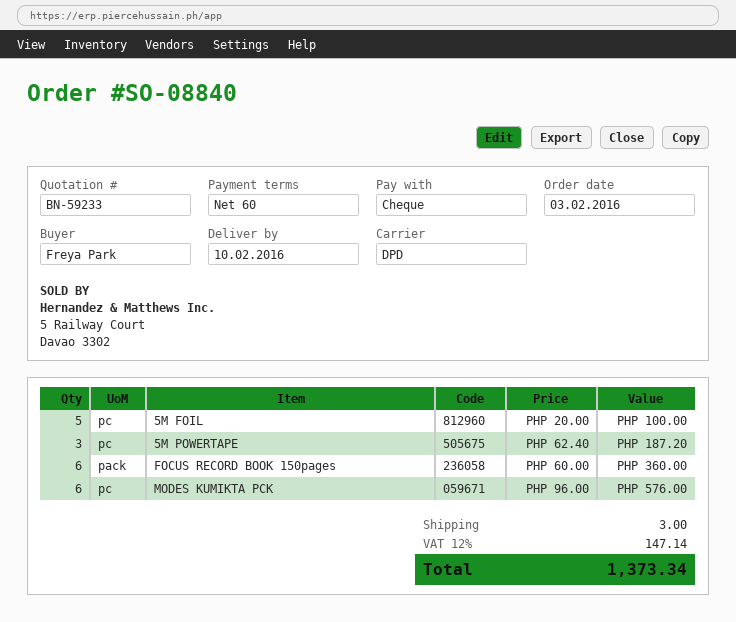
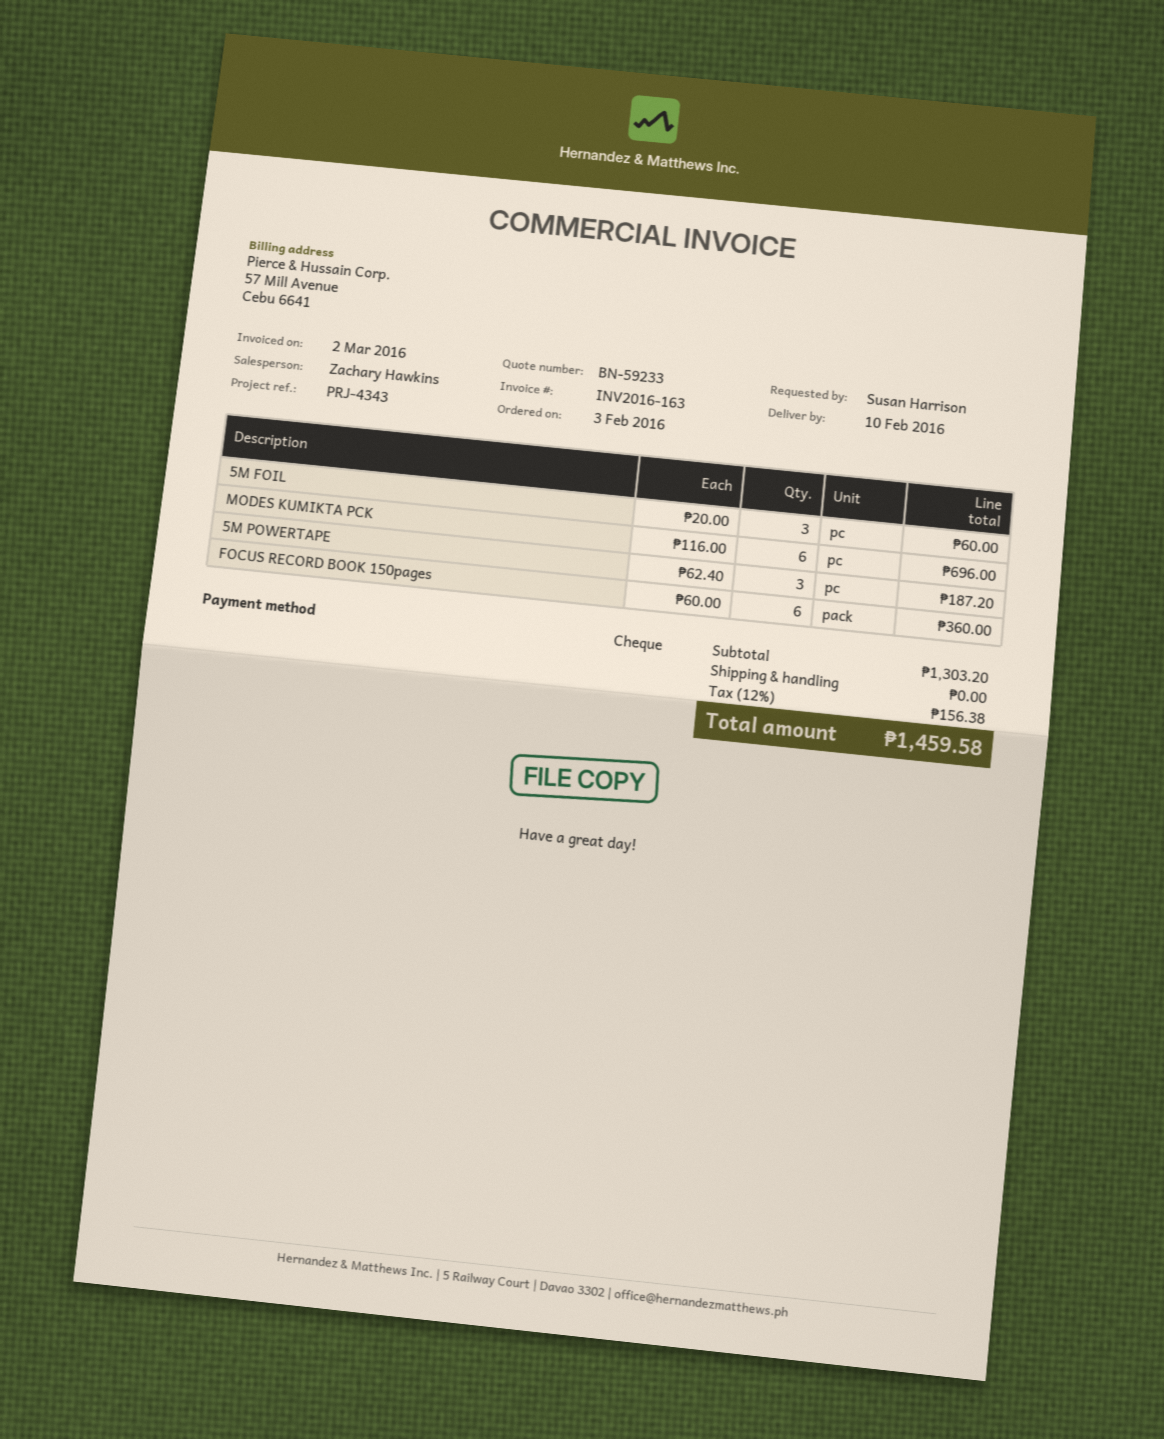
ordered by: Freya Park -> Susan Harrison
5M FOIL: 5 x 20.00 = 100.00 -> 3 x 20.00 = 60.00
MODES KUMIKTA PCK: 6 x 96.00 = 576.00 -> 6 x 116.00 = 696.00
shipping: 3.00 -> 0.00
tax: 12% = 147.14 -> 12% = 156.38
total: 1373.34 -> 1459.58

